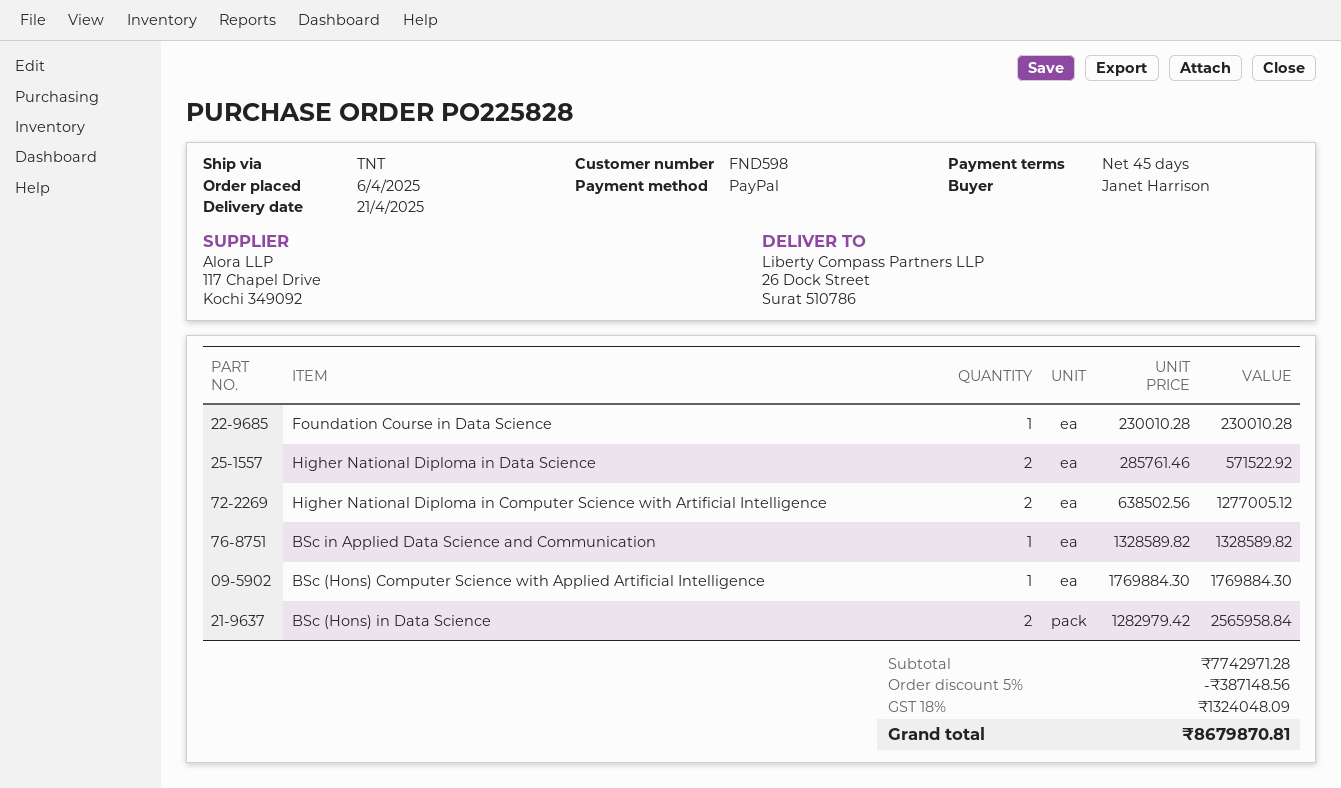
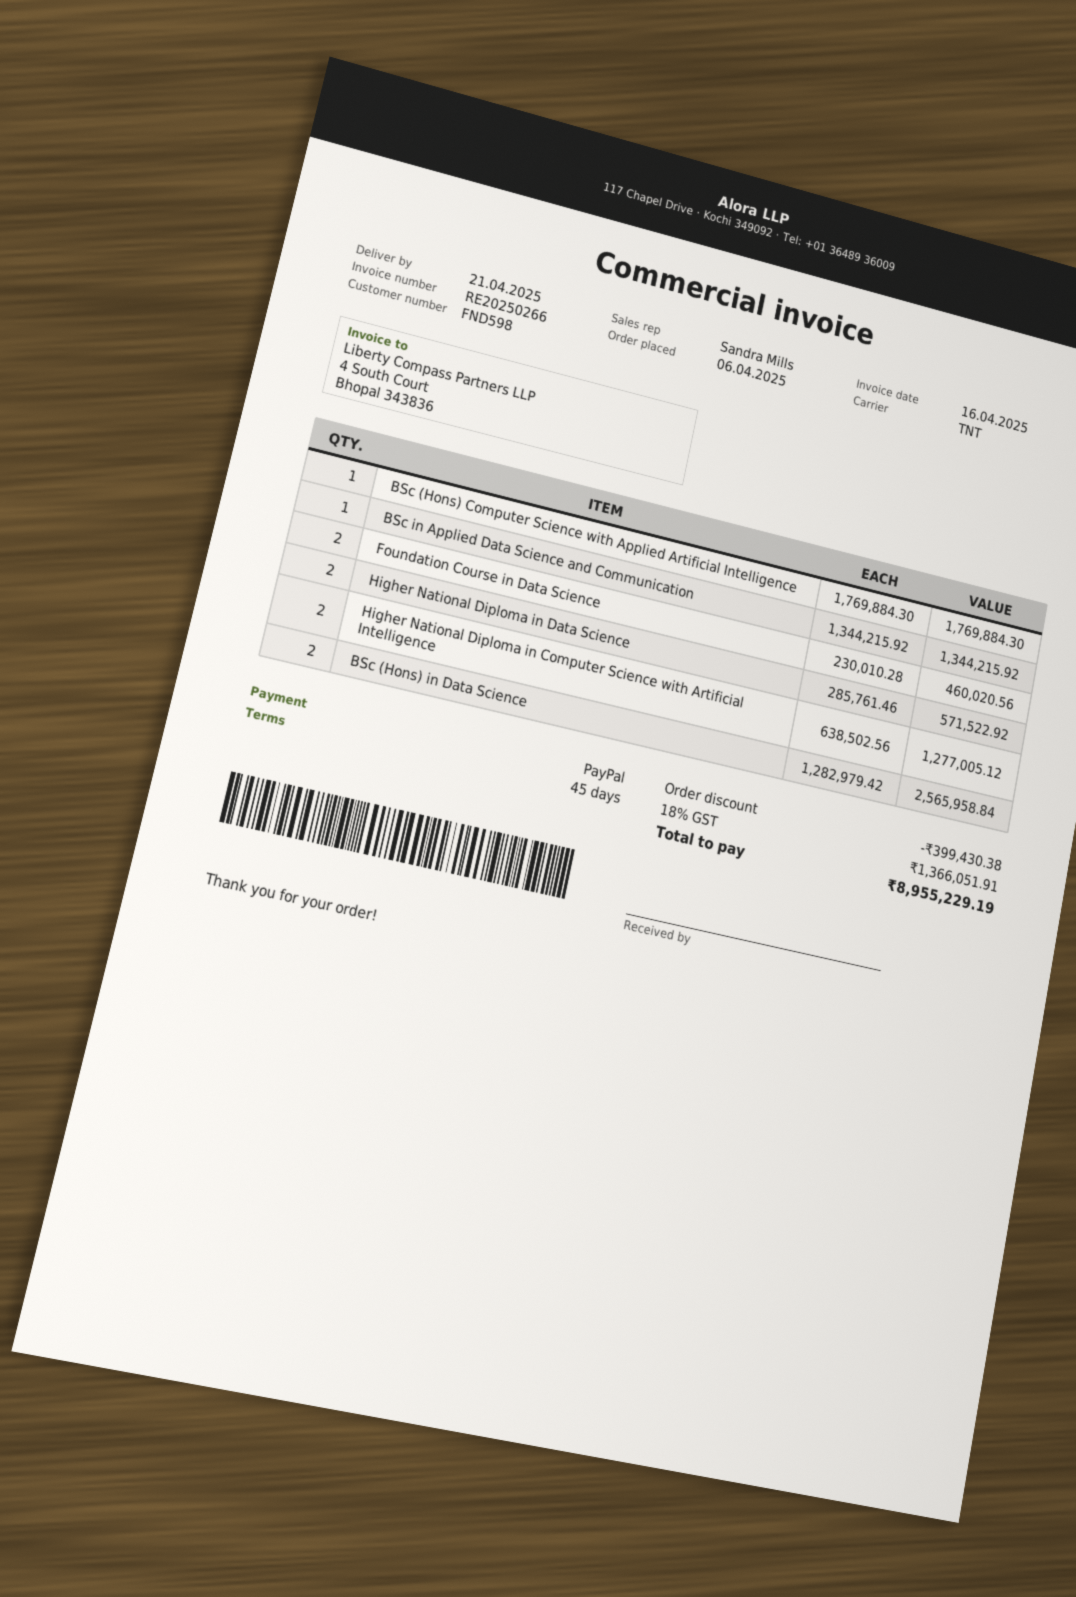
Foundation Course in Data Science: 1 x 230010.28 = 230010.28 -> 2 x 230010.28 = 460020.56
BSc in Applied Data Science and Communication: 1 x 1328589.82 = 1328589.82 -> 1 x 1344215.92 = 1344215.92
discount: 387148.56 -> 399430.38
tax: 18% = 1324048.09 -> 18% = 1366051.91
total: 8679870.81 -> 8955229.19

